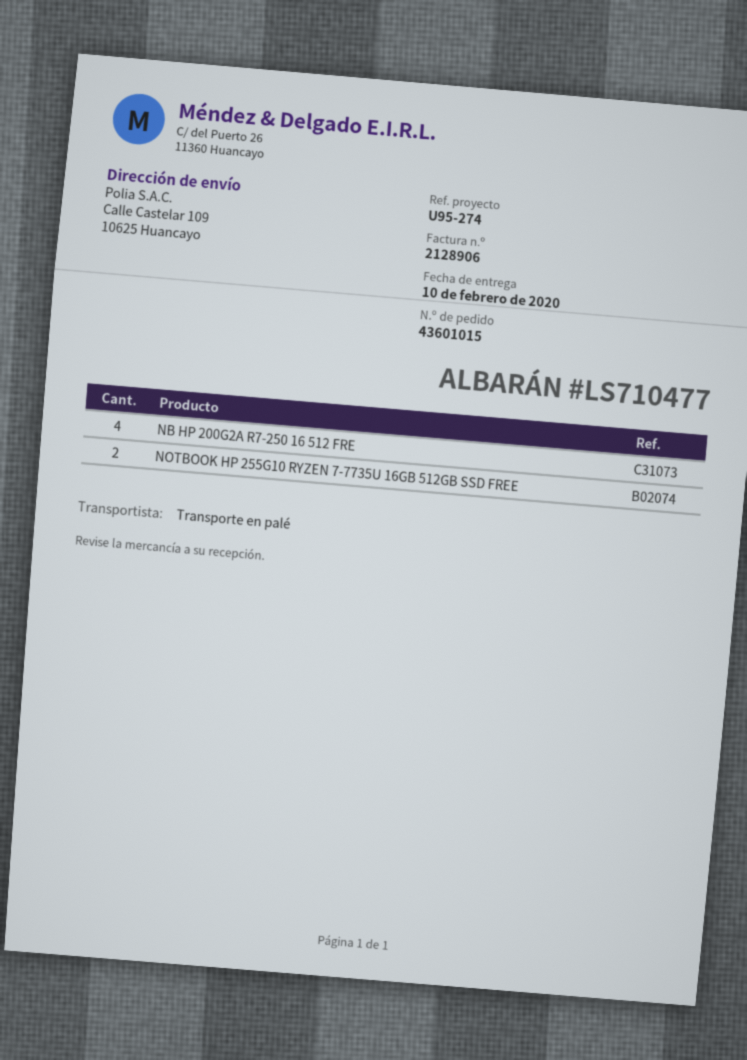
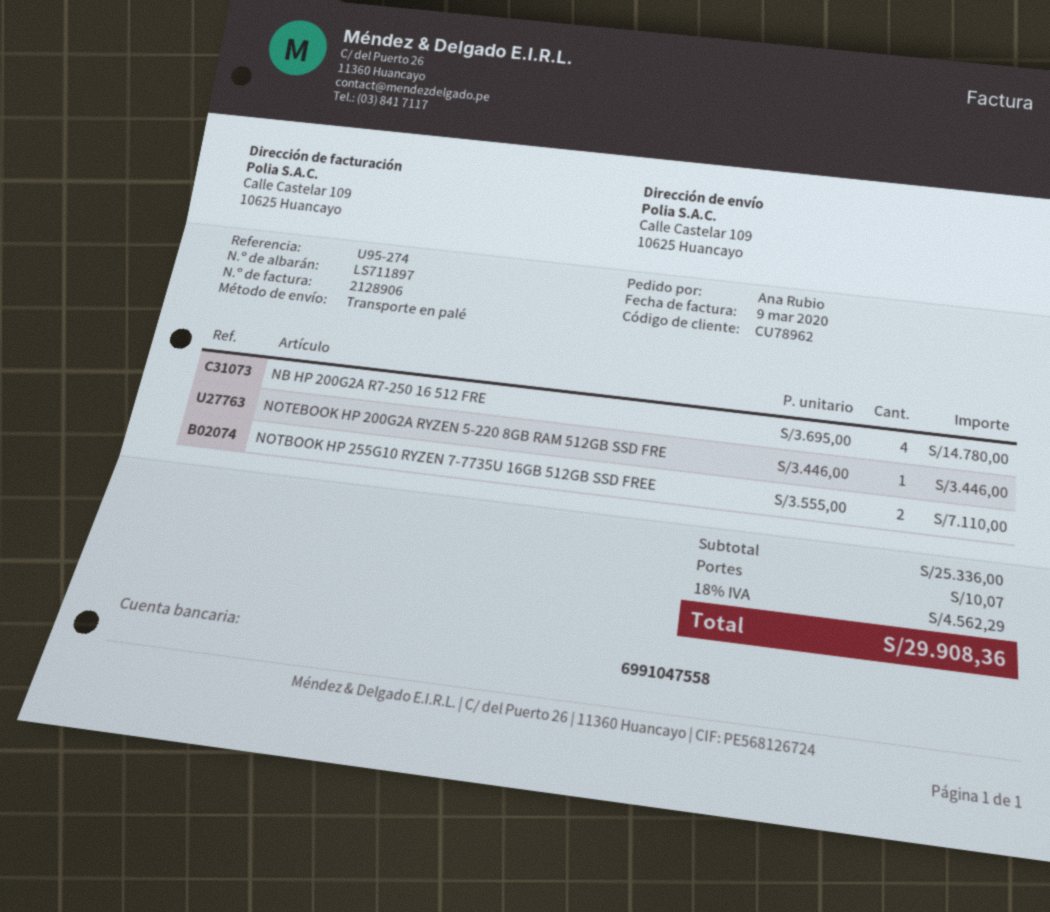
delivery note number: LS710477 -> LS711897
NOTEBOOK HP 200G2A RYZEN 5-220 8GB RAM 512GB SSD FRE: none -> 1

